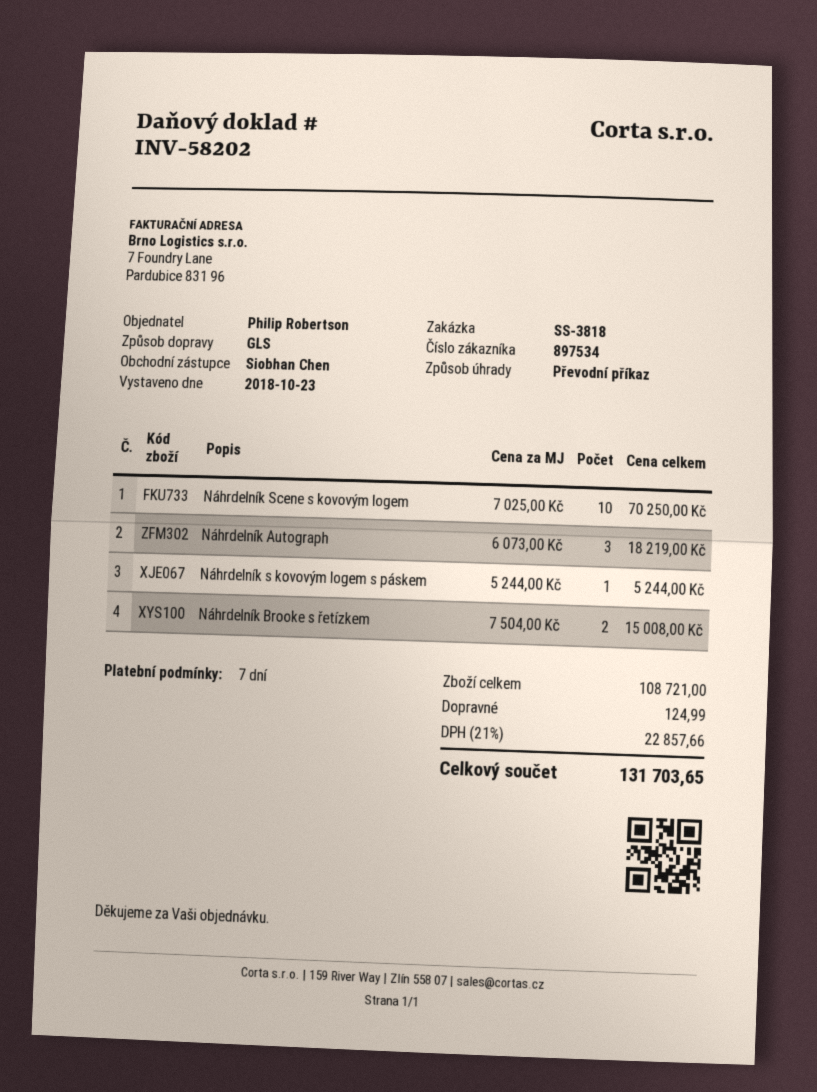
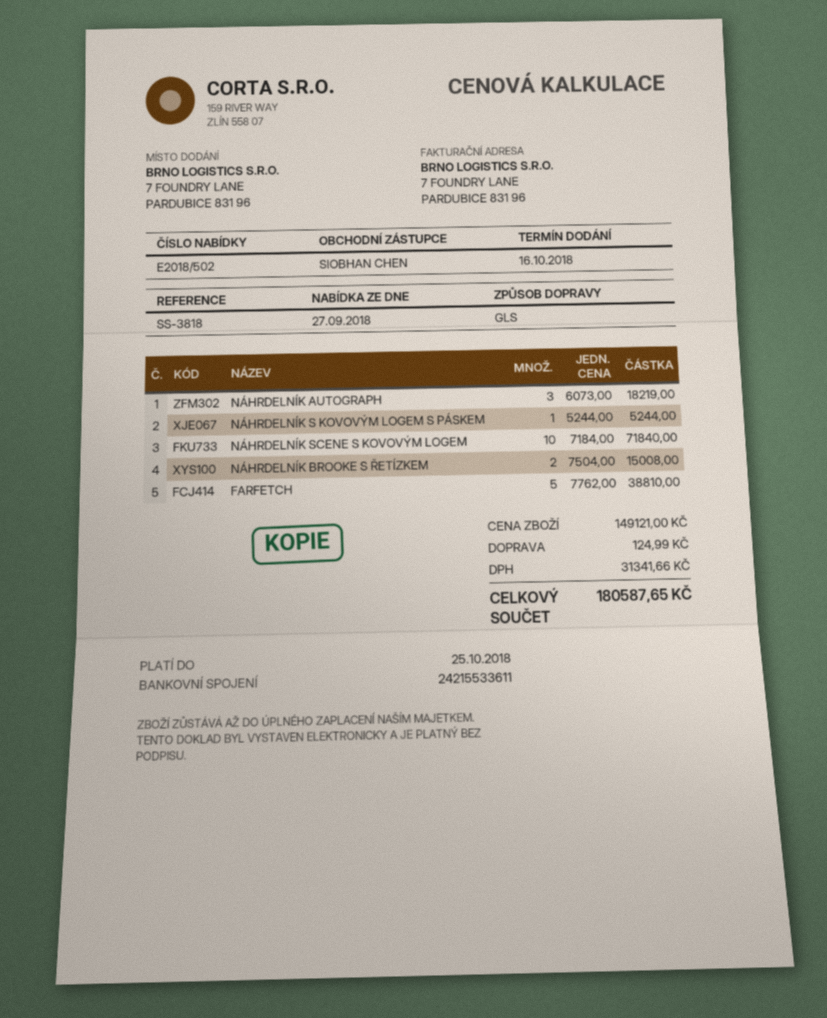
Náhrdelník Scene s kovovým logem: 10 x 7025.00 = 70250.00 -> 10 x 7184.00 = 71840.00
FARFETCH: none -> 5 x 7762.00 = 38810.00
subtotal: 108721.00 -> 149121.00
tax: 22857.66 -> 31341.66
total: 131703.65 -> 180587.65

